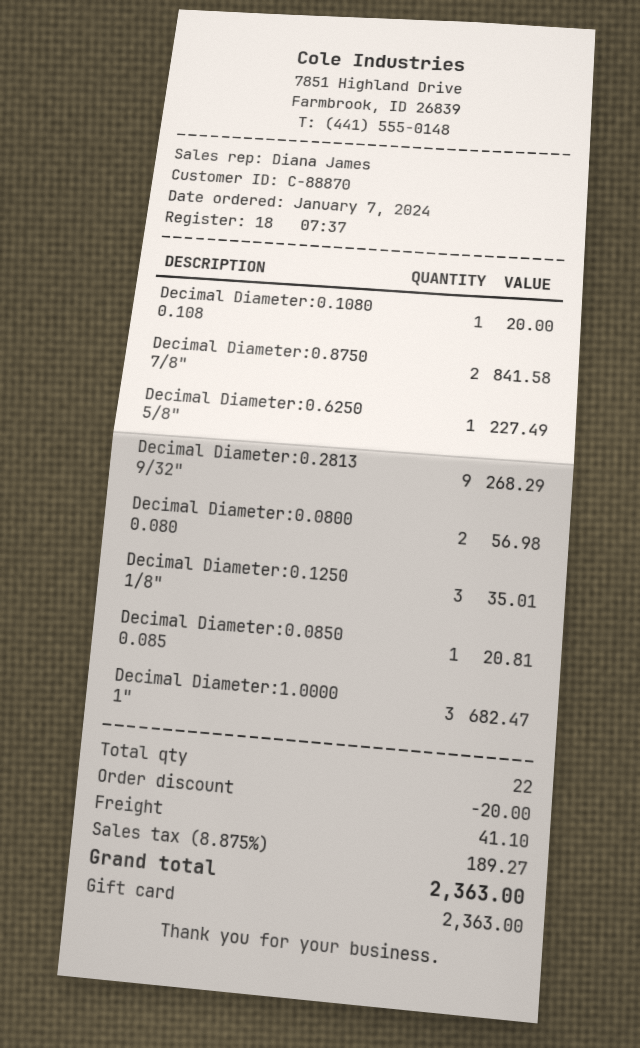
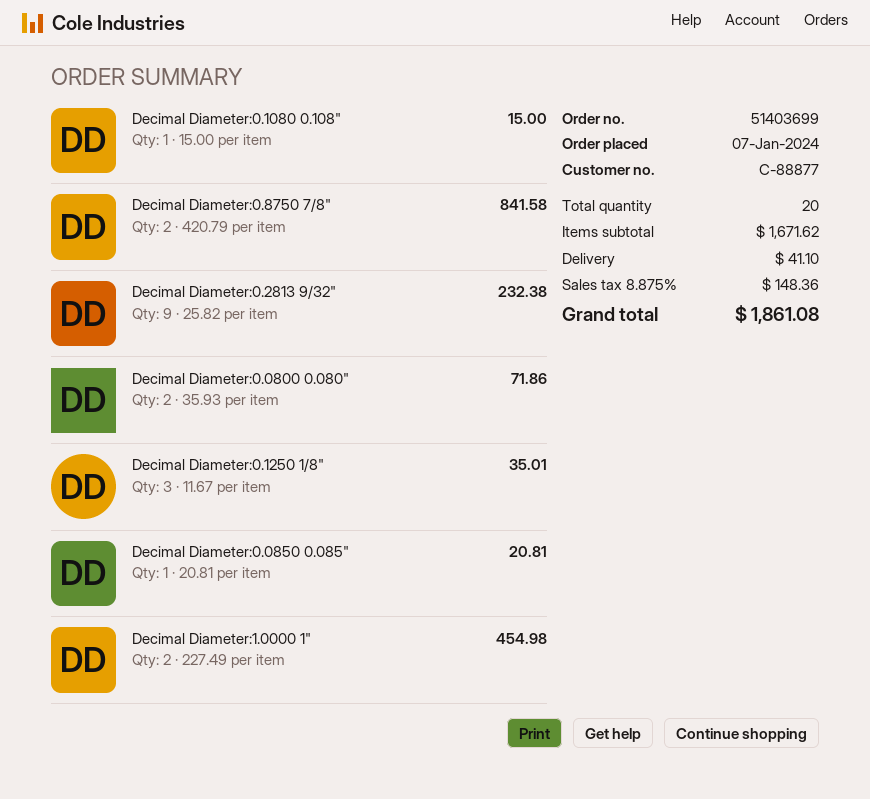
customer number: C-88870 -> C-88877
Decimal Diameter:0.1080 0.108: 1 for 20.00 -> 1 for 15.00
Decimal Diameter:0.6250 5/8": 1 for 227.49 -> none
Decimal Diameter:0.2813 9/32": 9 for 268.29 -> 9 for 232.38
Decimal Diameter:0.0800 0.080: 2 for 56.98 -> 2 for 71.86
Decimal Diameter:1.0000 1": 3 for 682.47 -> 2 for 454.98
total quantity: 22 -> 20
discount: 20.00 -> none
tax: 8.875% = 189.27 -> 8.875% = 148.36
total: 2363.00 -> 1861.08

